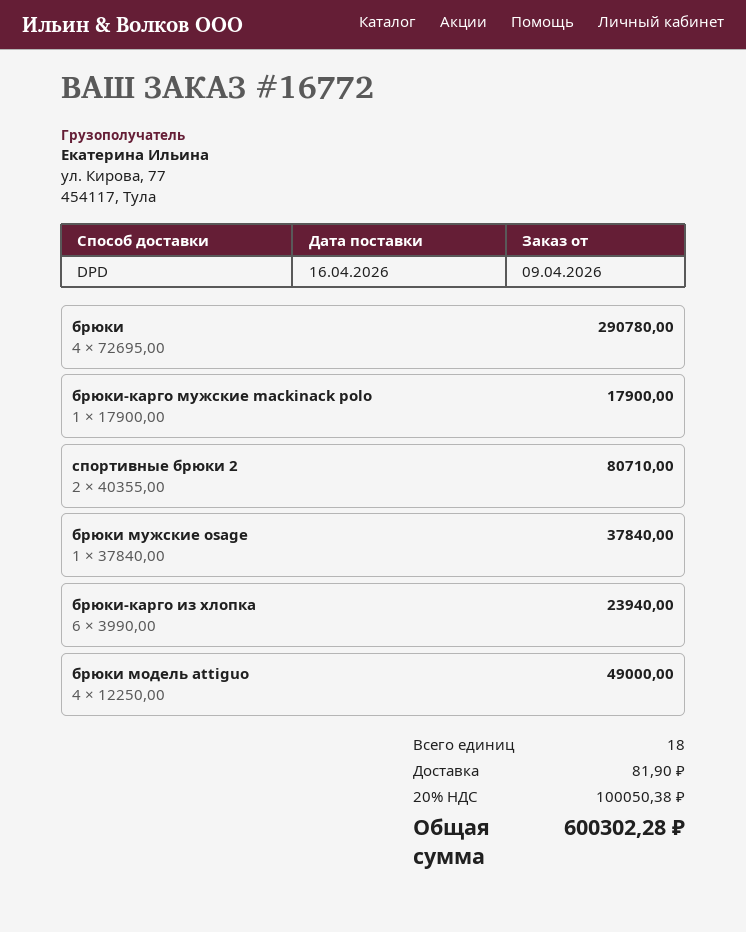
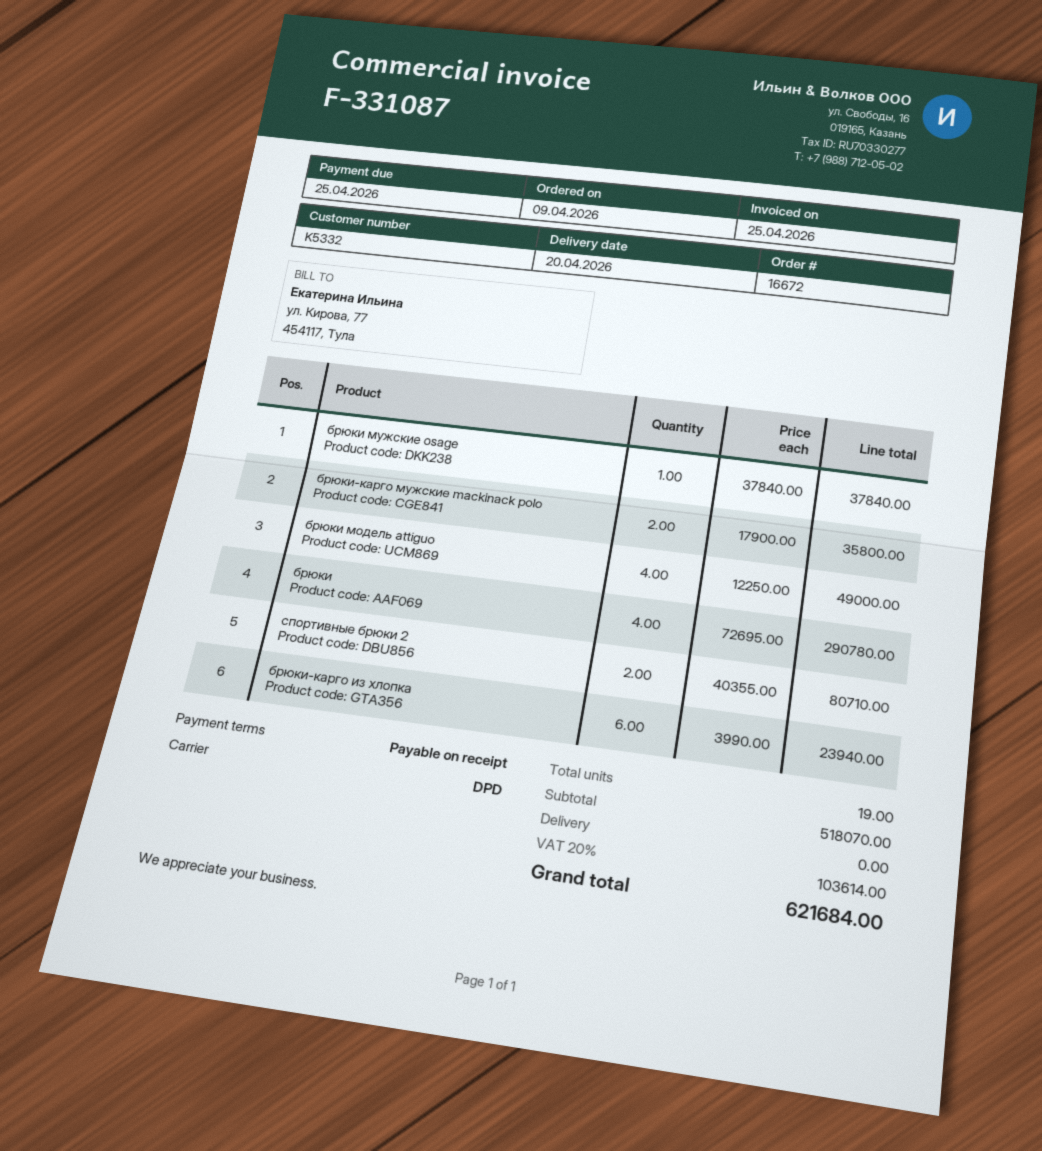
order number: 16772 -> 16672
delivery date: 2026-04-16 -> 2026-04-20
брюки-карго мужские mackinack polo: 1 x 17900.00 = 17900.00 -> 2 x 17900.00 = 35800.00
total quantity: 18 -> 19
shipping: 81.90 -> 0.00
tax: 20% = 100050.38 -> 20% = 103614.00
total: 600302.28 -> 621684.00

